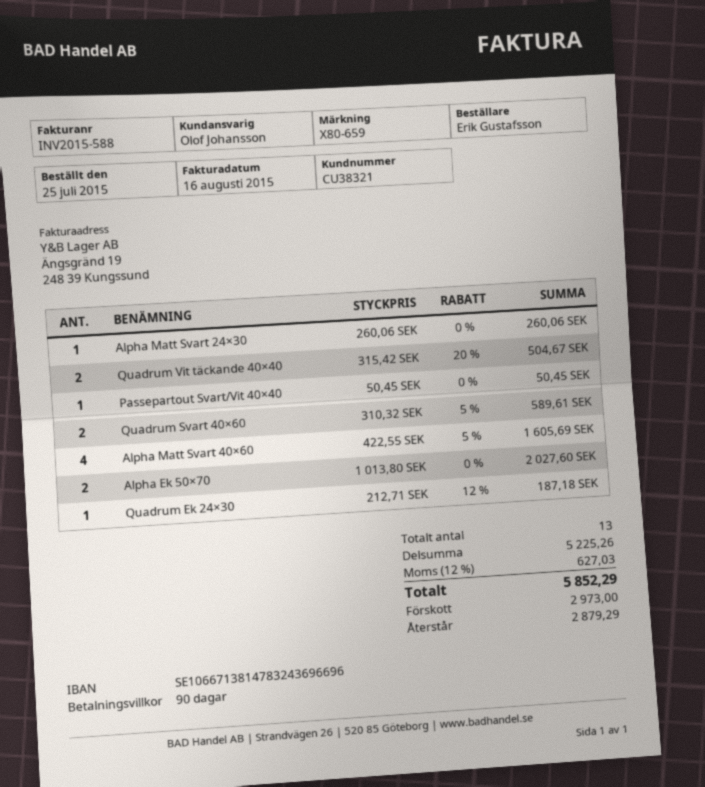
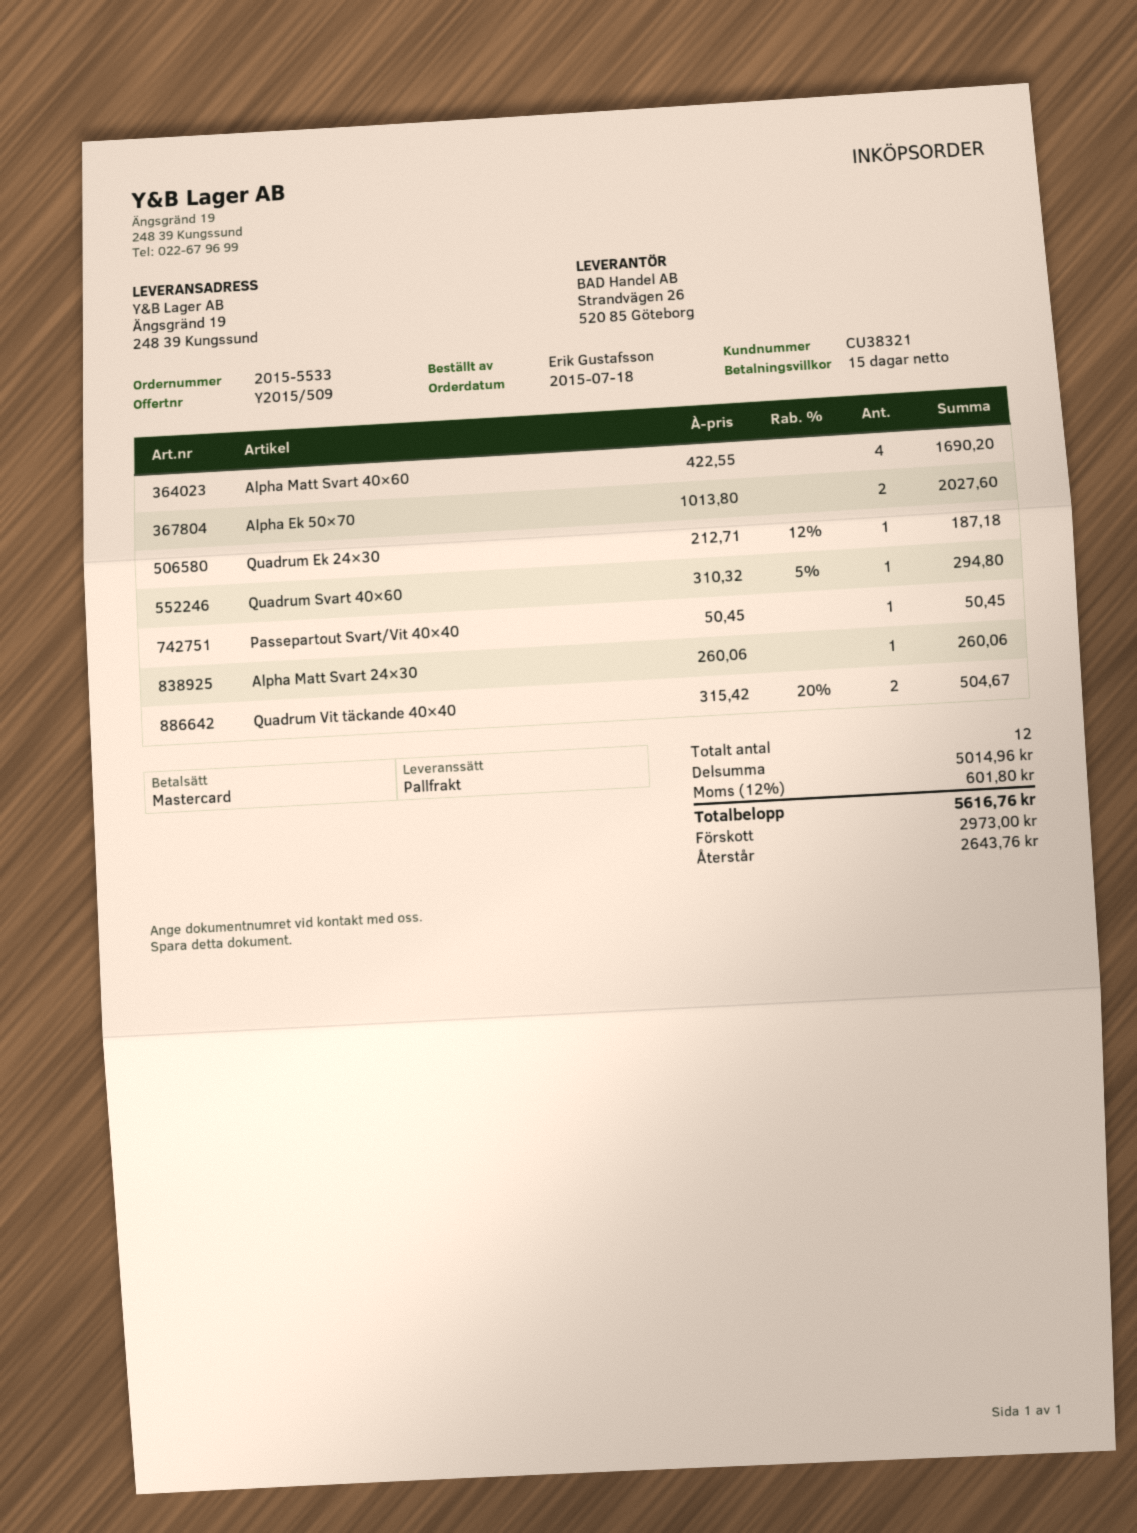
order date: 2015-07-25 -> 2015-07-18
payment terms: 90 days -> 15 days
Quadrum Svart 40×60: 2 x 310.32 - 5% = 589.61 -> 1 x 310.32 - 5% = 294.80
Alpha Matt Svart 40×60: 4 x 422.55 - 5% = 1605.69 -> 4 x 422.55 = 1690.20
total quantity: 13 -> 12
subtotal: 5225.26 -> 5014.96
tax: 12% = 627.03 -> 12% = 601.80
total: 5852.29 -> 5616.76
balance: 2879.29 -> 2643.76

